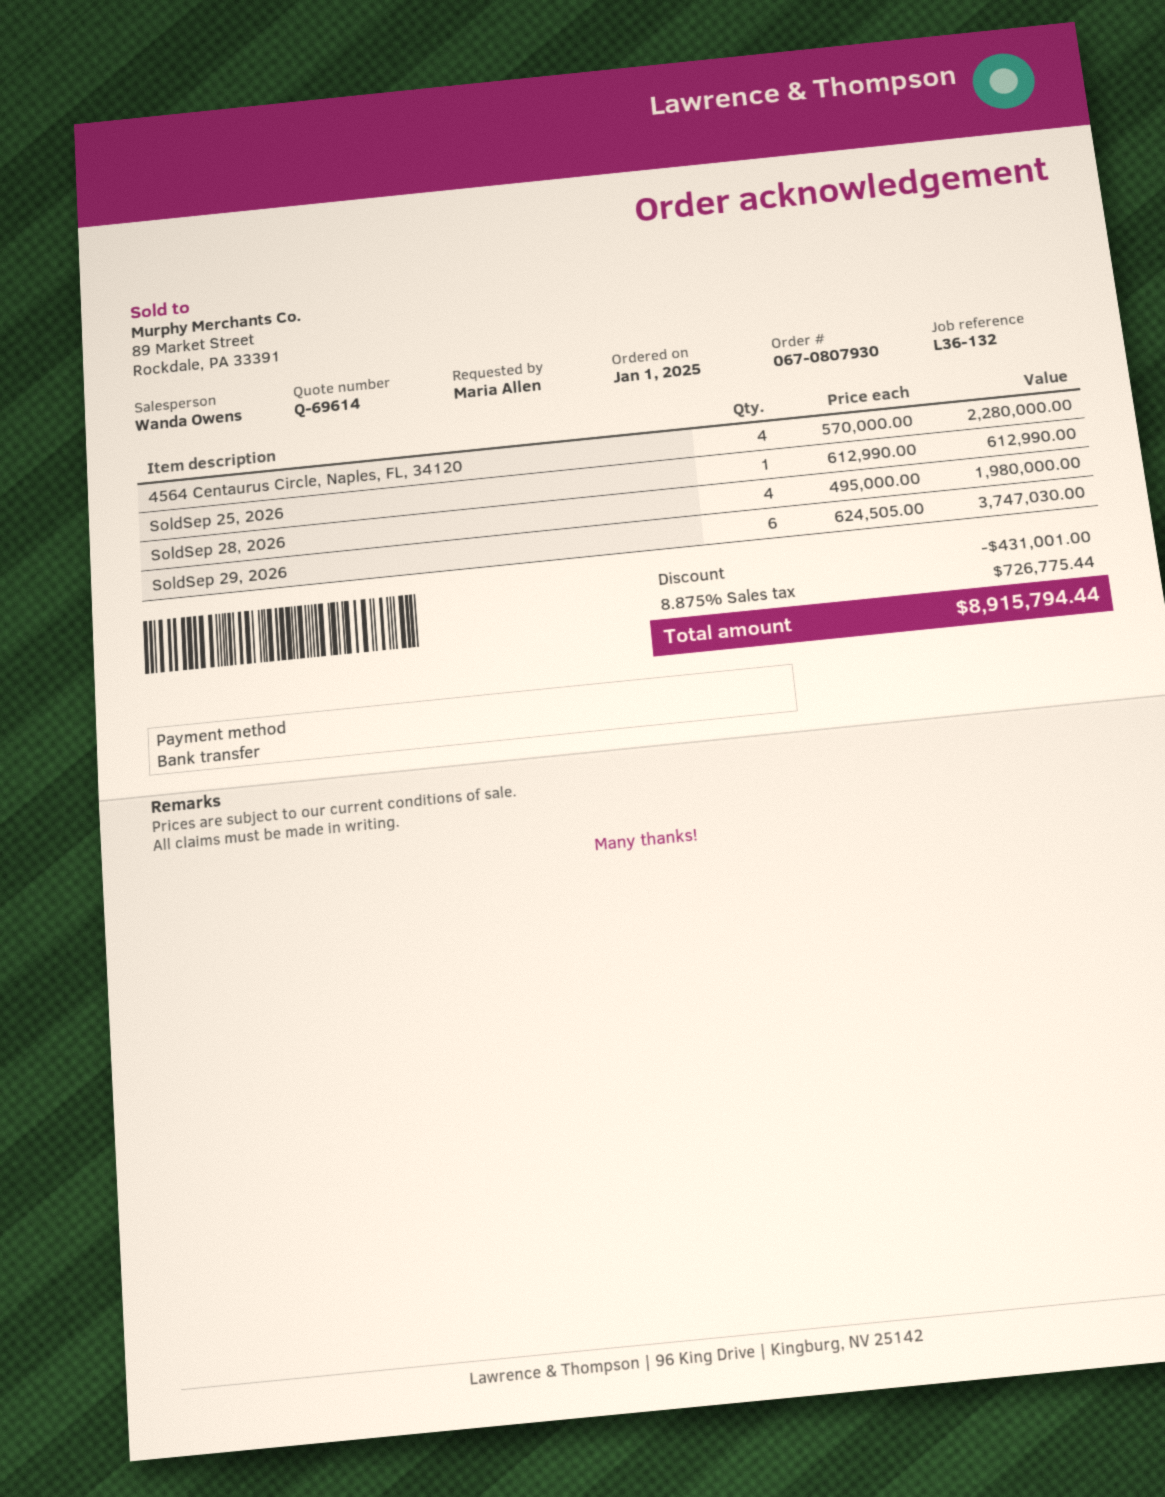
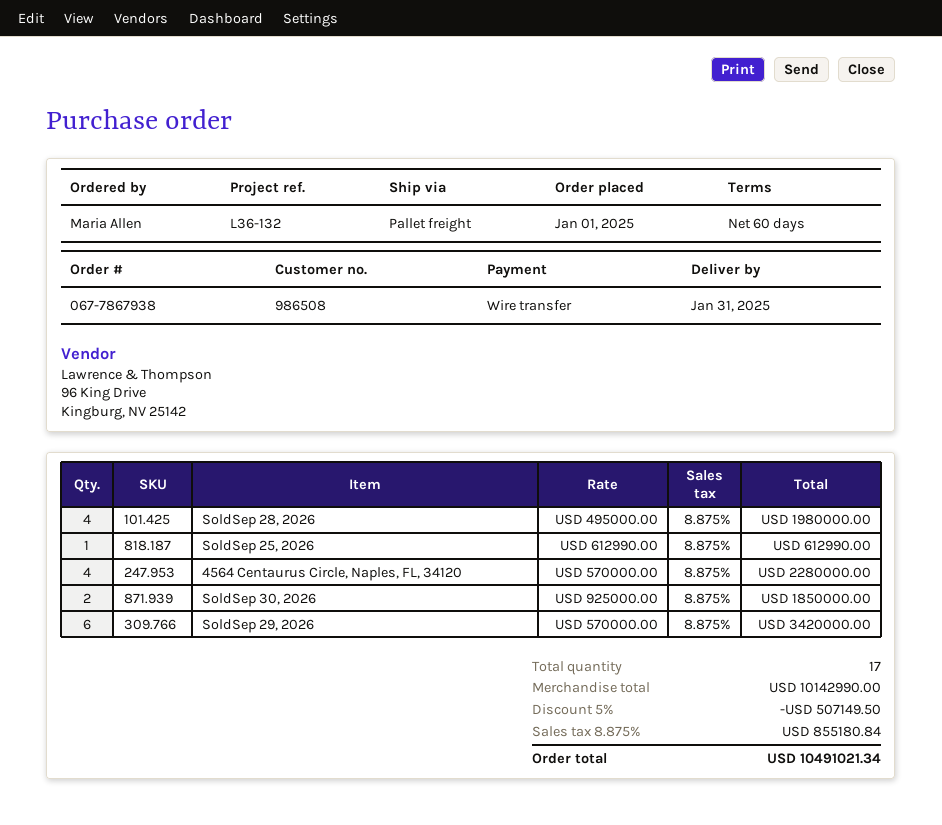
order number: 067-0807930 -> 067-7867938
SoldSep 29, 2026: 6 x 624505.00 = 3747030.00 -> 6 x 570000.00 = 3420000.00
SoldSep 30, 2026: none -> 2 x 925000.00 = 1850000.00
discount: 431001.00 -> 507149.50
tax: 8.875% = 726775.44 -> 8.875% = 855180.84
total: 8915794.44 -> 10491021.34

